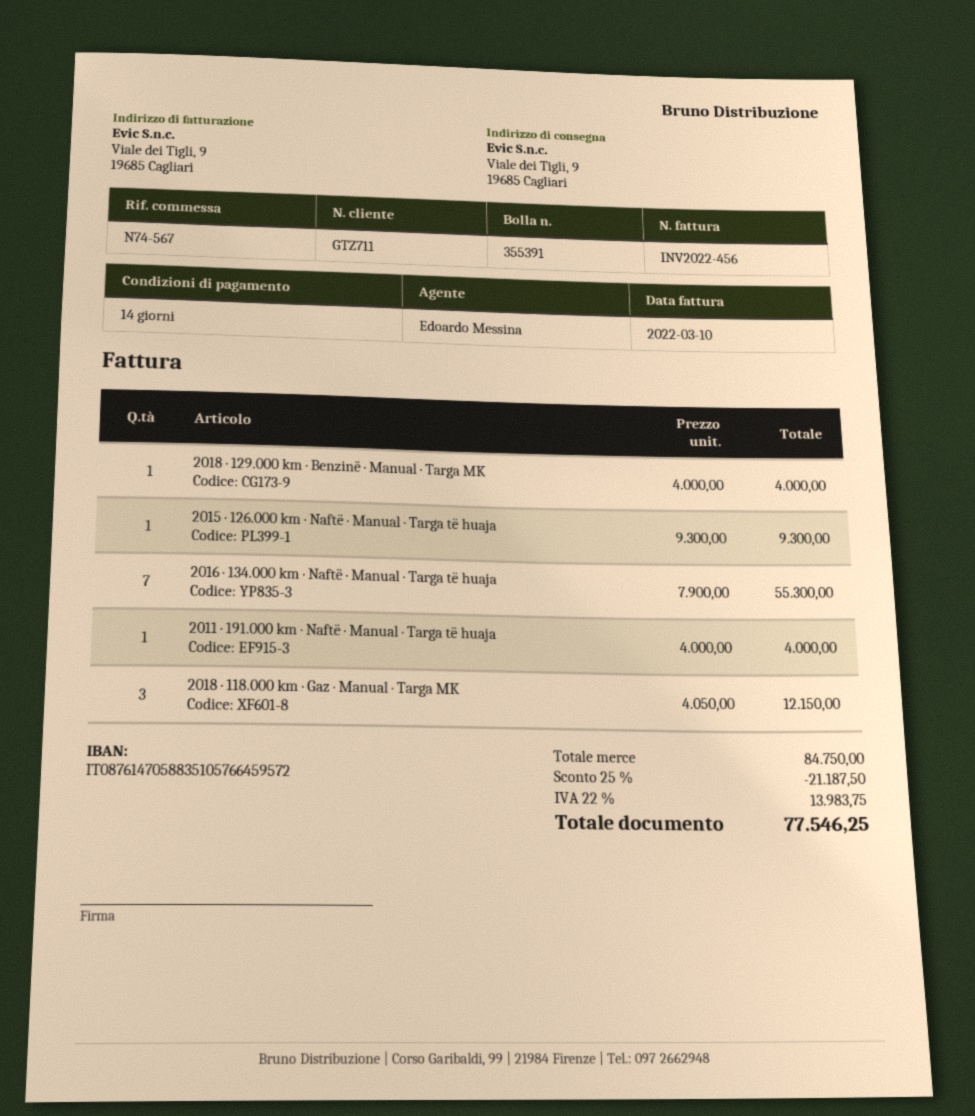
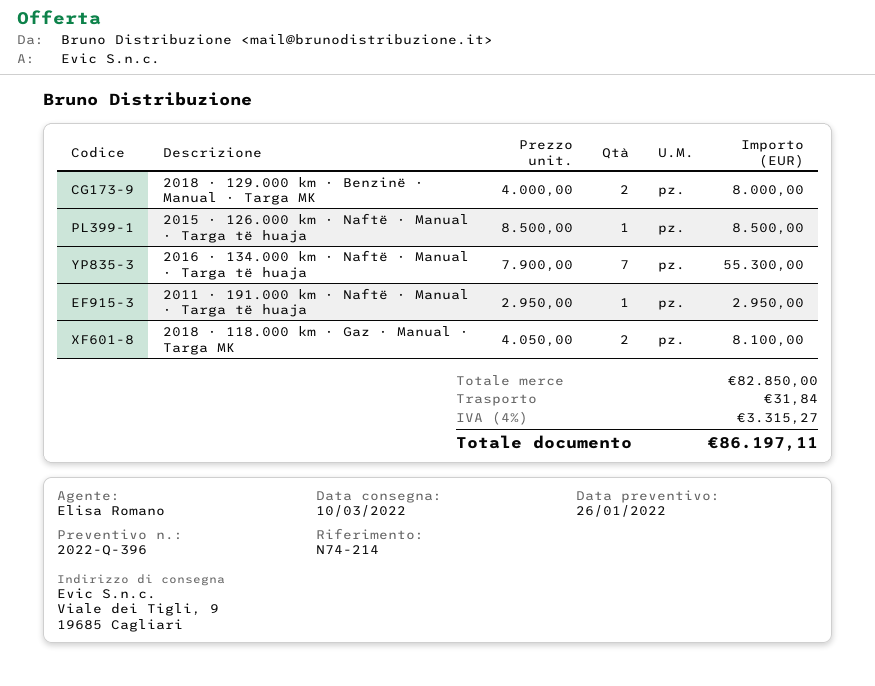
reference: N74-567 -> N74-214
sales rep: Edoardo Messina -> Elisa Romano
2018 · 129.000 km · Benzinë · Manual · Targa MK: 1 x 4000.00 = 4000.00 -> 2 x 4000.00 = 8000.00
2015 · 126.000 km · Naftë · Manual · Targa të huaja: 1 x 9300.00 = 9300.00 -> 1 x 8500.00 = 8500.00
2011 · 191.000 km · Naftë · Manual · Targa të huaja: 1 x 4000.00 = 4000.00 -> 1 x 2950.00 = 2950.00
2018 · 118.000 km · Gaz · Manual · Targa MK: 3 x 4050.00 = 12150.00 -> 2 x 4050.00 = 8100.00
subtotal: 84750.00 -> 82850.00
discount: 25% = 21187.50 -> none
shipping: none -> 31.84
tax: 22% = 13983.75 -> 4% = 3315.27
total: 77546.25 -> 86197.11

